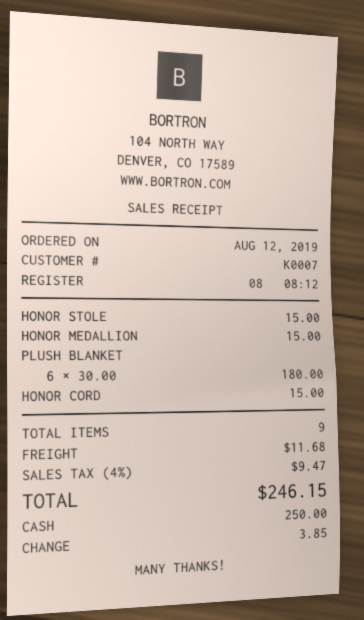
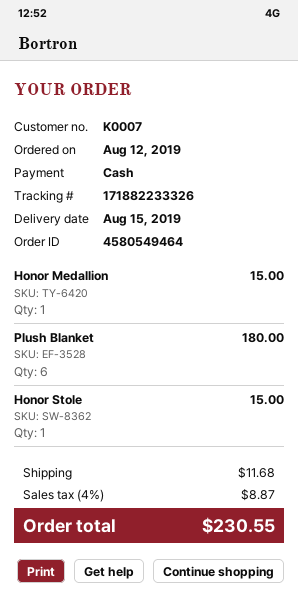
HONOR CORD: 1 for 15.00 -> none
tax: 4% = 9.47 -> 4% = 8.87
total: 246.15 -> 230.55

